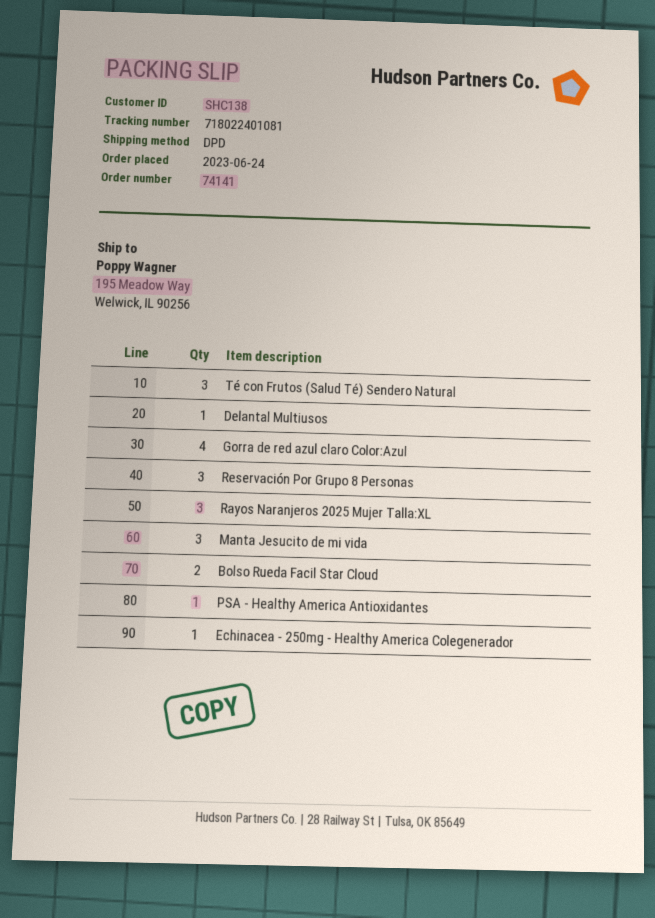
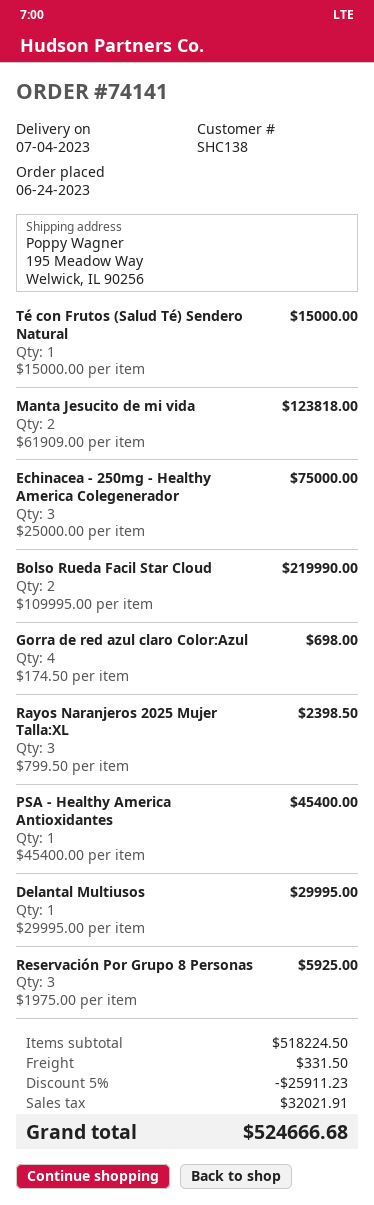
Té con Frutos (Salud Té) Sendero Natural: 3 -> 1
Manta Jesucito de mi vida: 3 -> 2
Echinacea - 250mg - Healthy America Colegenerador: 1 -> 3

